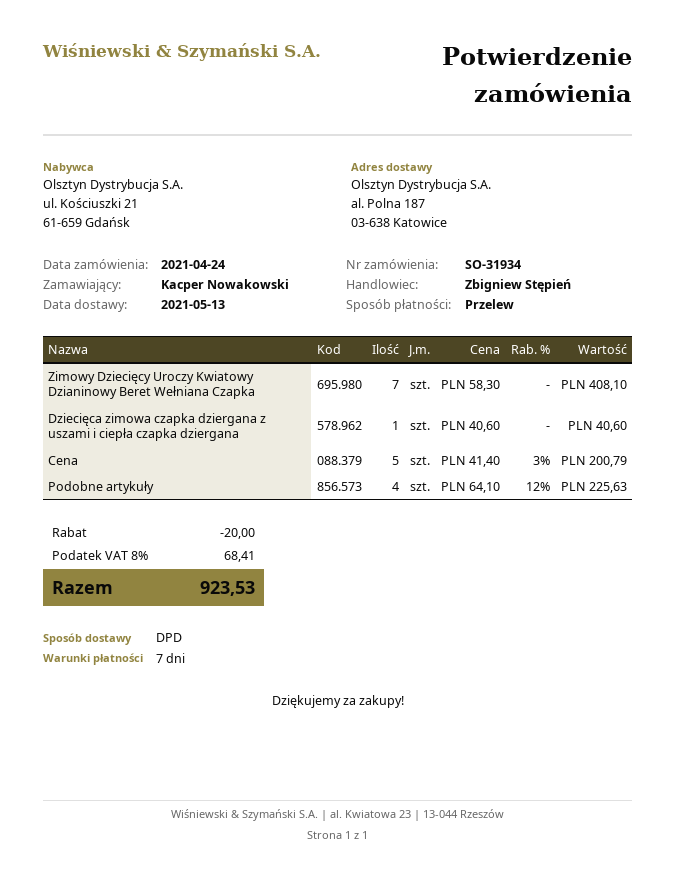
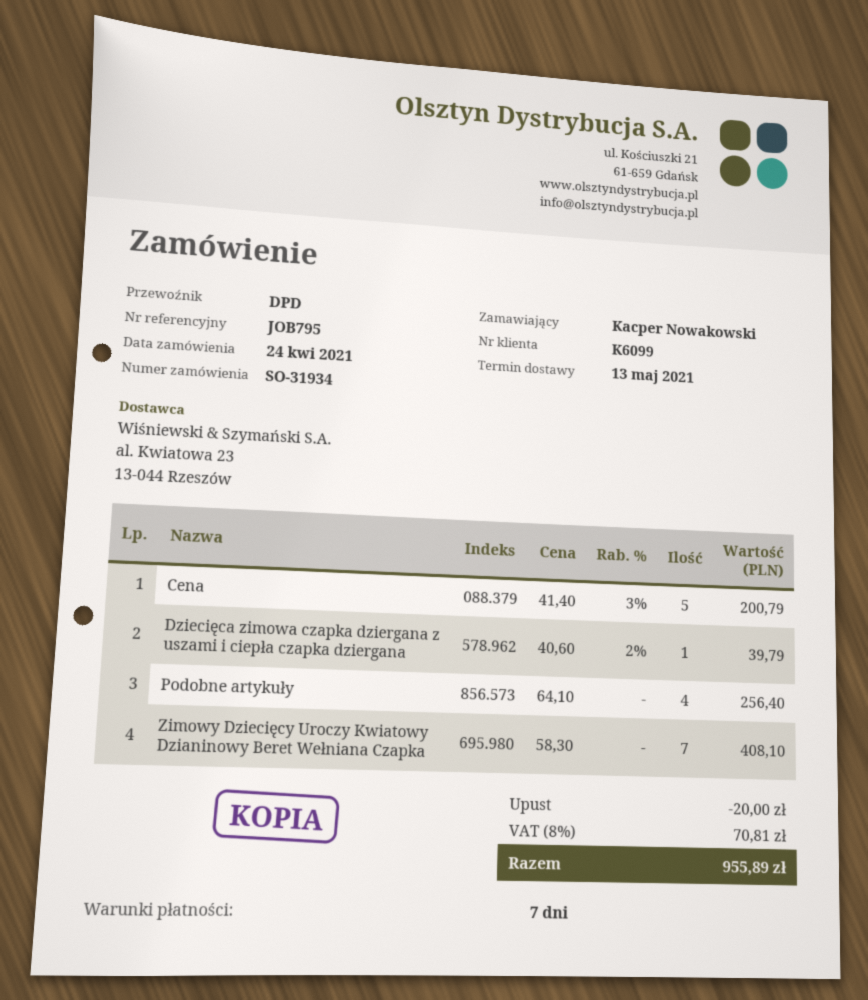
Dziecięca zimowa czapka dziergana z uszami i ciepła czapka dziergana: 1 x 40.60 = 40.60 -> 1 x 40.60 - 2% = 39.79
Podobne artykuły: 4 x 64.10 - 12% = 225.63 -> 4 x 64.10 = 256.40
tax: 8% = 68.41 -> 8% = 70.81
total: 923.53 -> 955.89

